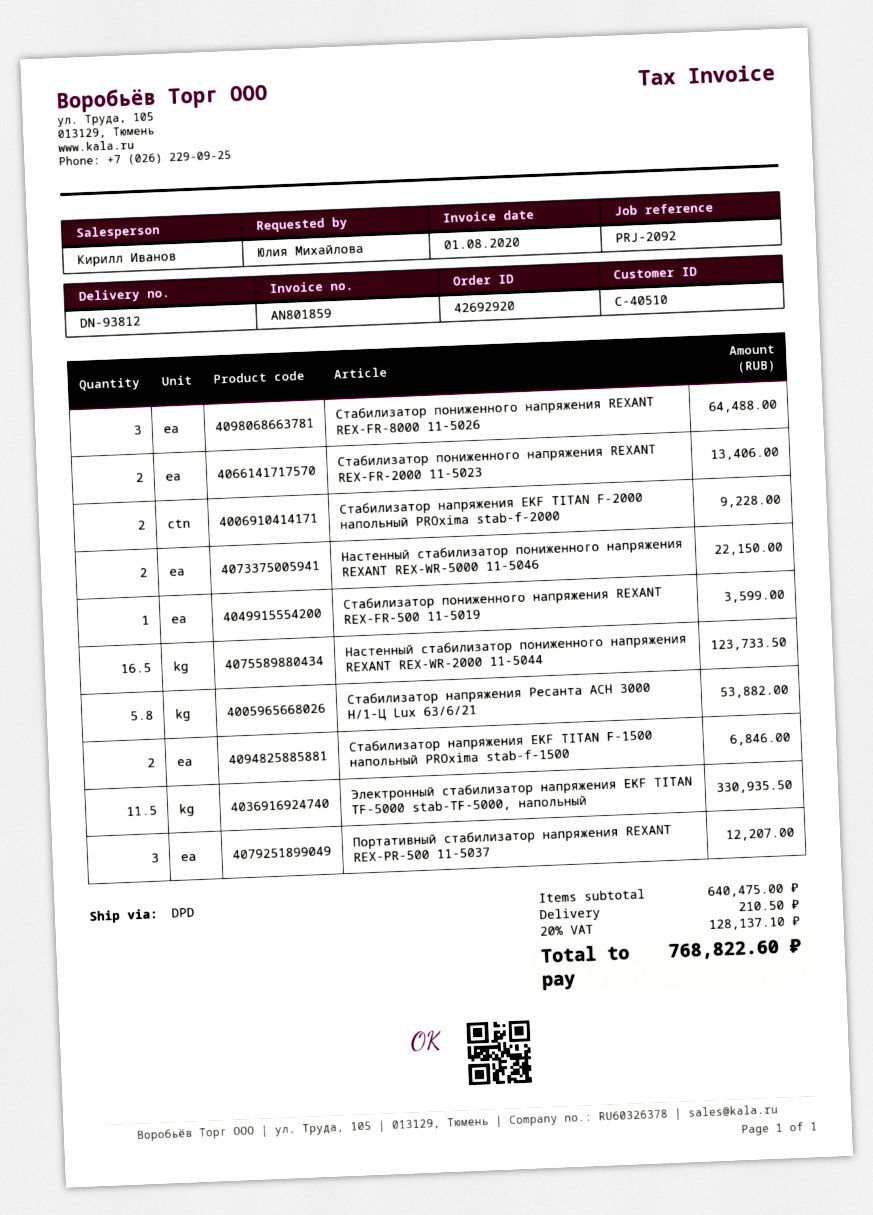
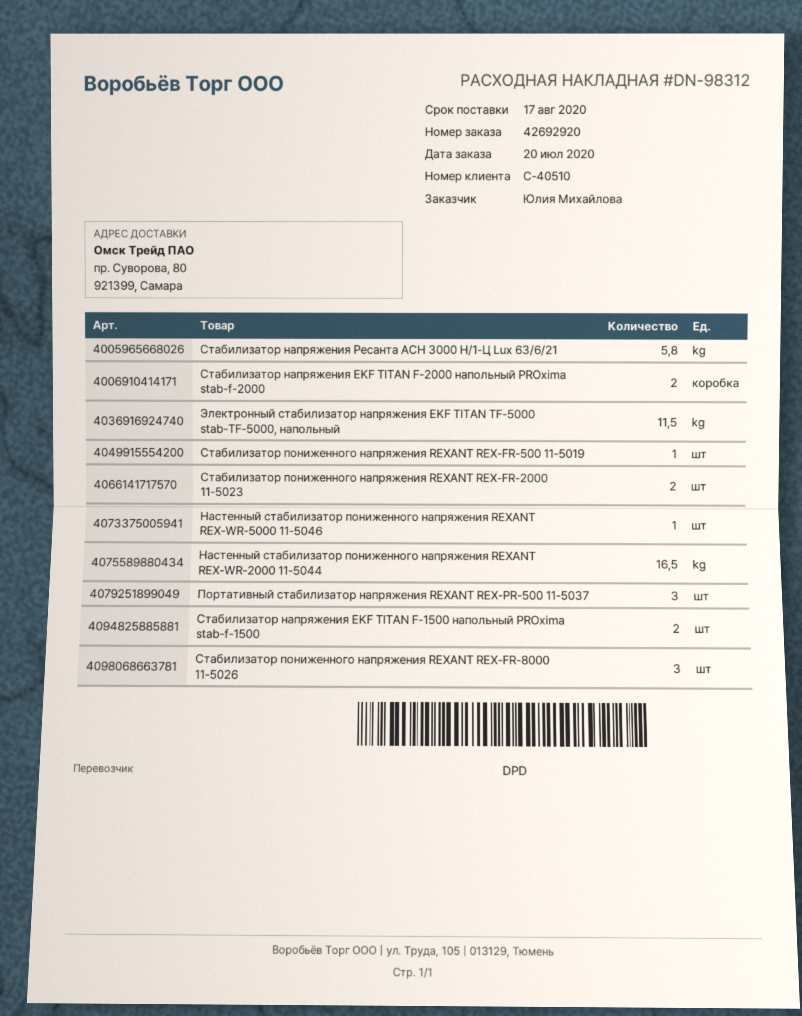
delivery note number: DN-93812 -> DN-98312
Настенный стабилизатор пониженного напряжения REXANT REX-WR-5000 11-5046: 2 -> 1

